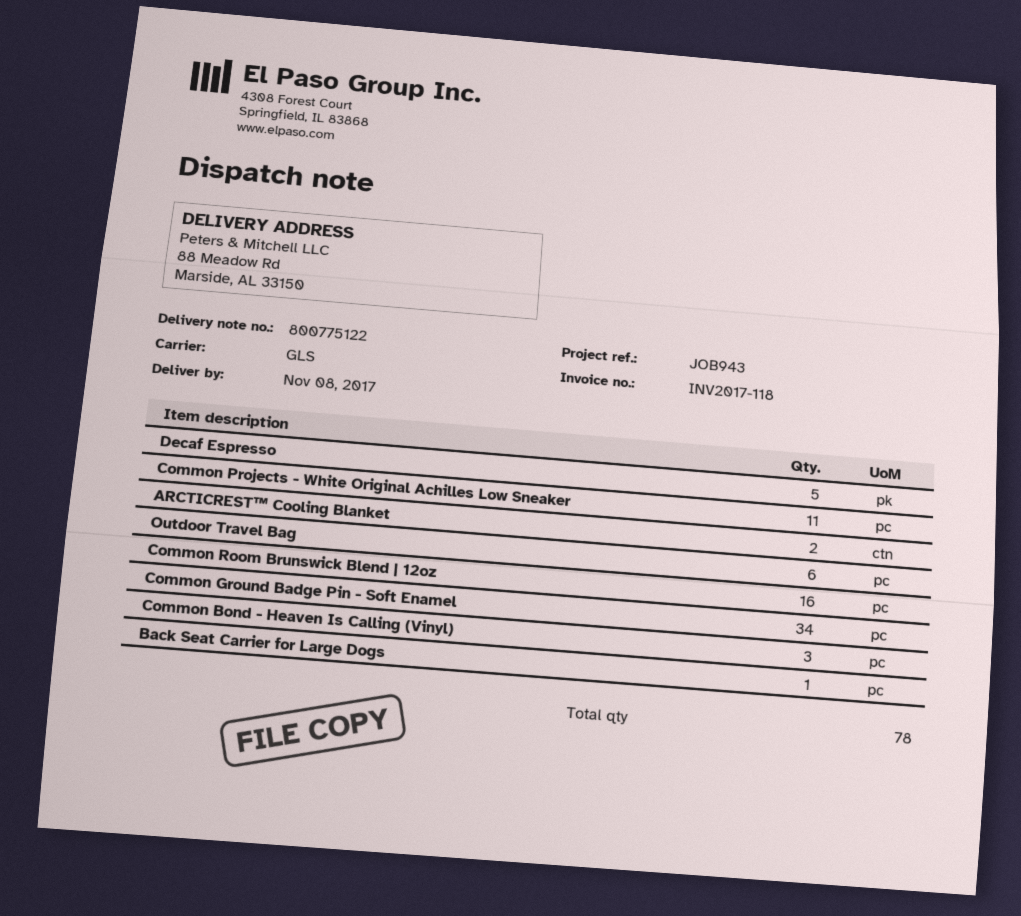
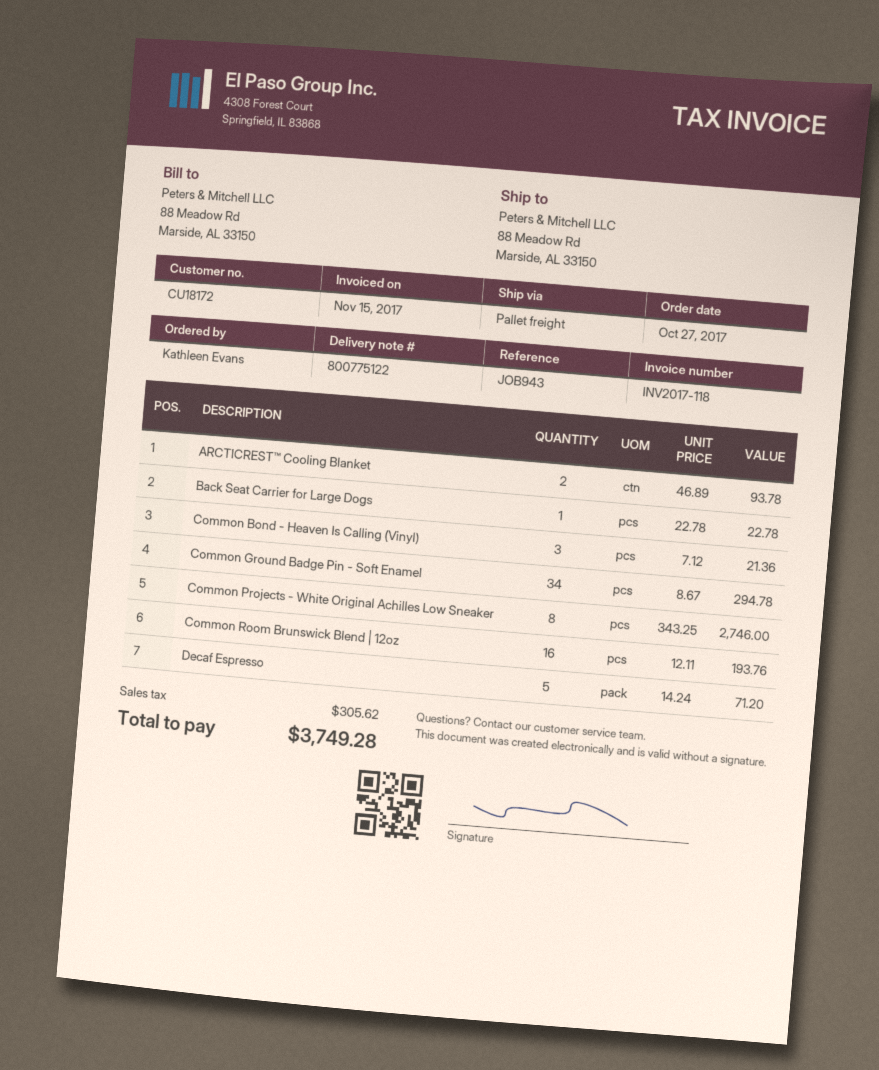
shipping method: GLS -> pallet freight
Common Projects - White Original Achilles Low Sneaker: 11 -> 8
Outdoor Travel Bag: 6 -> none

